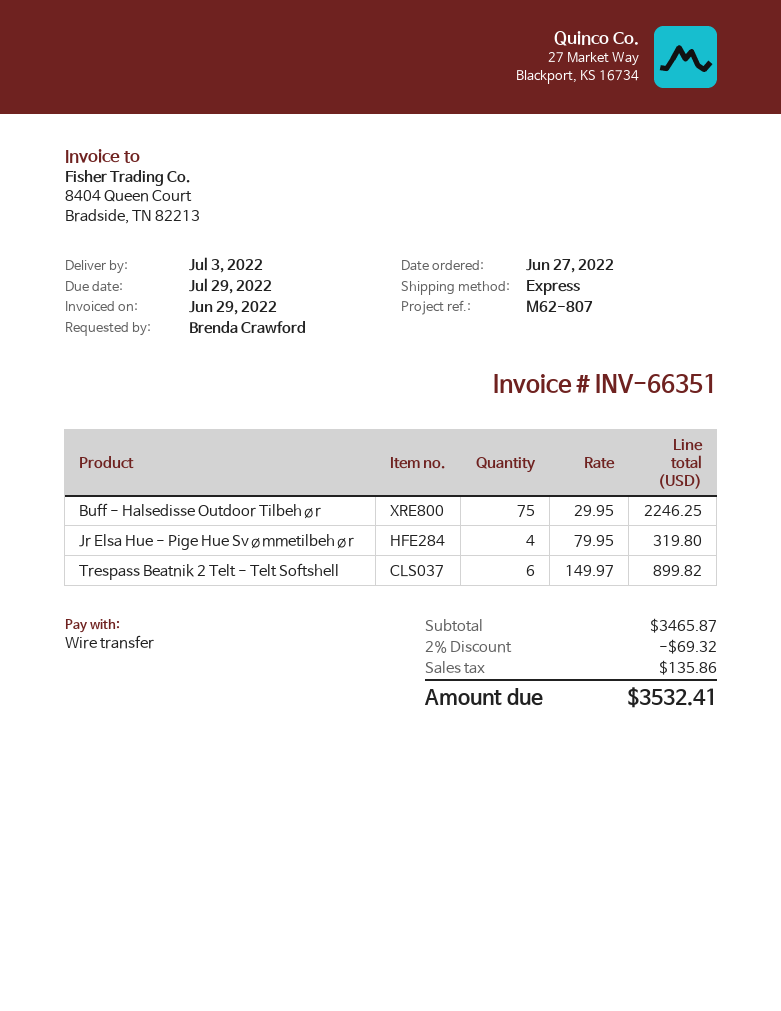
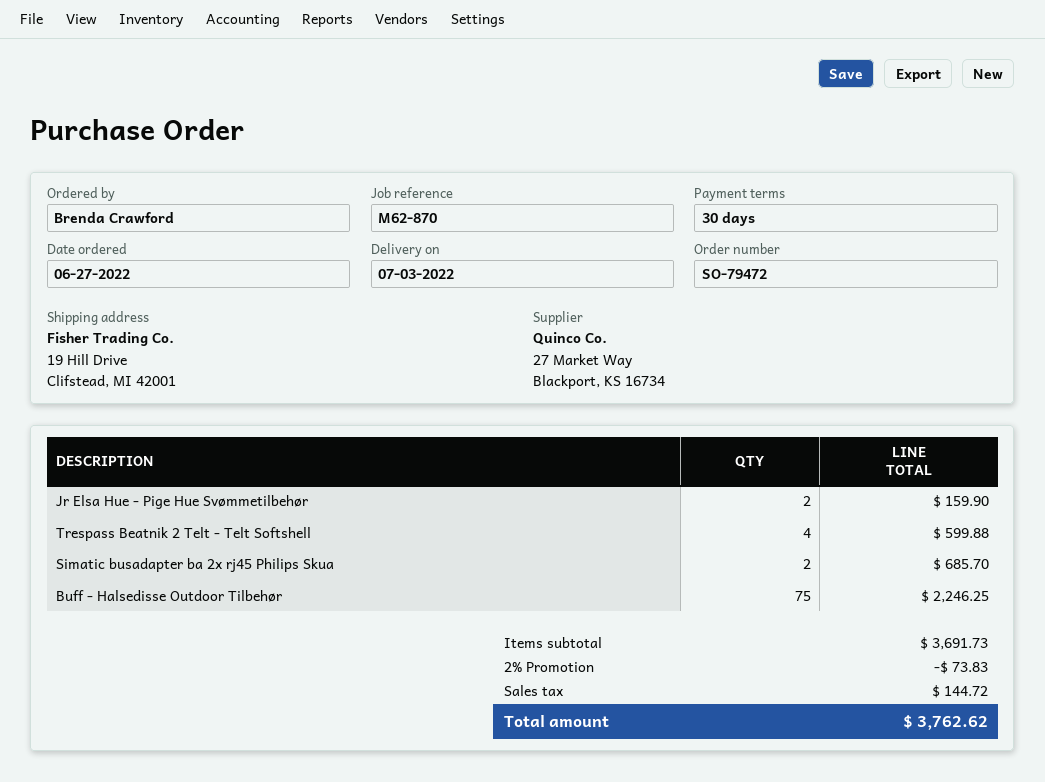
reference: M62-807 -> M62-870
Jr Elsa Hue - Pige Hue Svømmetilbehør: 4 for 319.80 -> 2 for 159.90
Trespass Beatnik 2 Telt - Telt Softshell: 6 for 899.82 -> 4 for 599.88
Simatic busadapter ba 2x rj45 Philips Skua: none -> 2 for 685.70
subtotal: 3465.87 -> 3691.73
discount: 2% = 69.32 -> 2% = 73.83
tax: 135.86 -> 144.72
total: 3532.41 -> 3762.62

